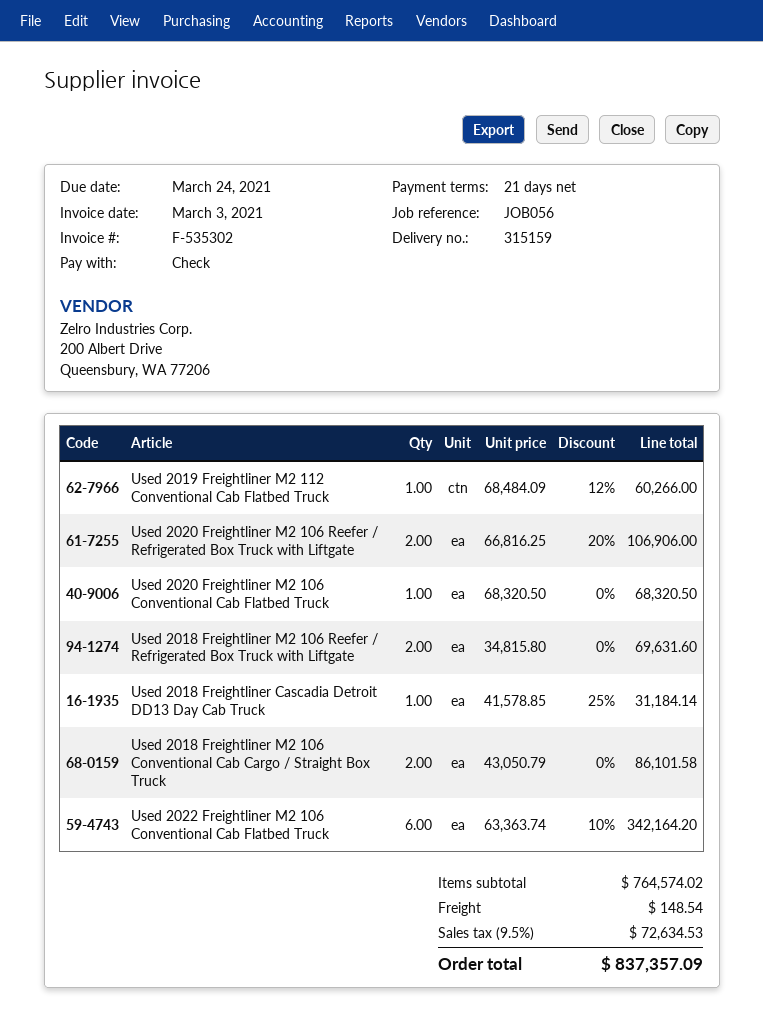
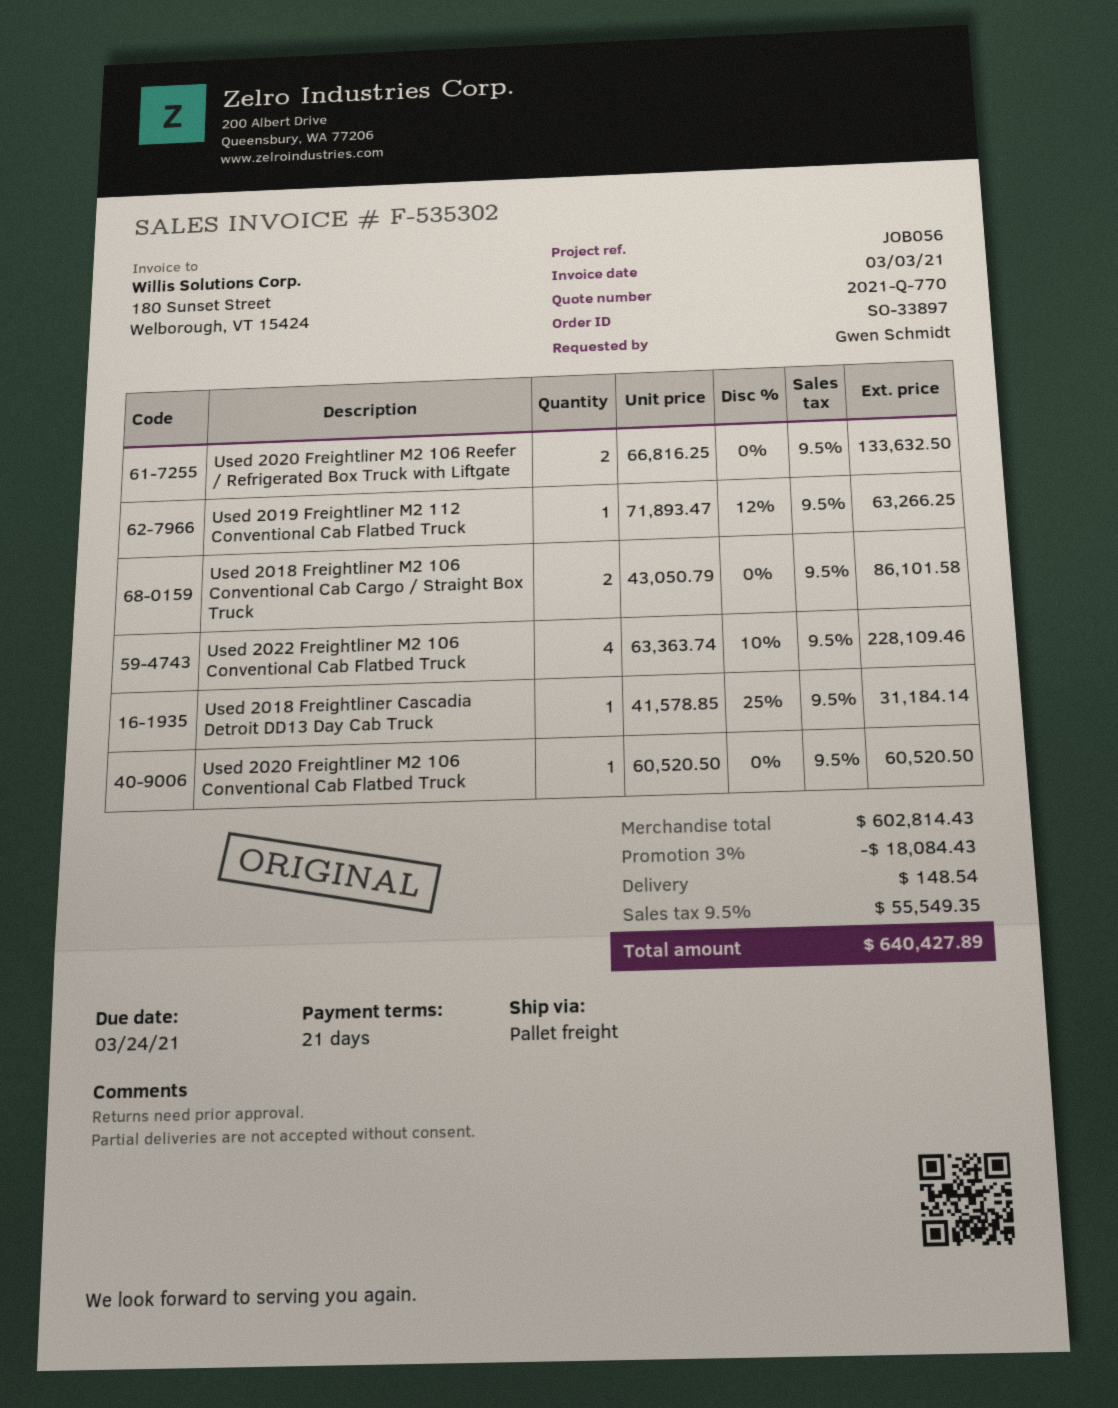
Used 2019 Freightliner M2 112 Conventional Cab Flatbed Truck: 1 x 68484.09 - 12% = 60266.00 -> 1 x 71893.47 - 12% = 63266.25
Used 2020 Freightliner M2 106 Reefer / Refrigerated Box Truck with Liftgate: 2 x 66816.25 - 20% = 106906.00 -> 2 x 66816.25 = 133632.50
Used 2020 Freightliner M2 106 Conventional Cab Flatbed Truck: 1 x 68320.50 = 68320.50 -> 1 x 60520.50 = 60520.50
Used 2018 Freightliner M2 106 Reefer / Refrigerated Box Truck with Liftgate: 2 x 34815.80 = 69631.60 -> none
Used 2022 Freightliner M2 106 Conventional Cab Flatbed Truck: 6 x 63363.74 - 10% = 342164.20 -> 4 x 63363.74 - 10% = 228109.46
subtotal: 764574.02 -> 602814.43
discount: none -> 3% = 18084.43
tax: 9.5% = 72634.53 -> 9.5% = 55549.35
total: 837357.09 -> 640427.89

